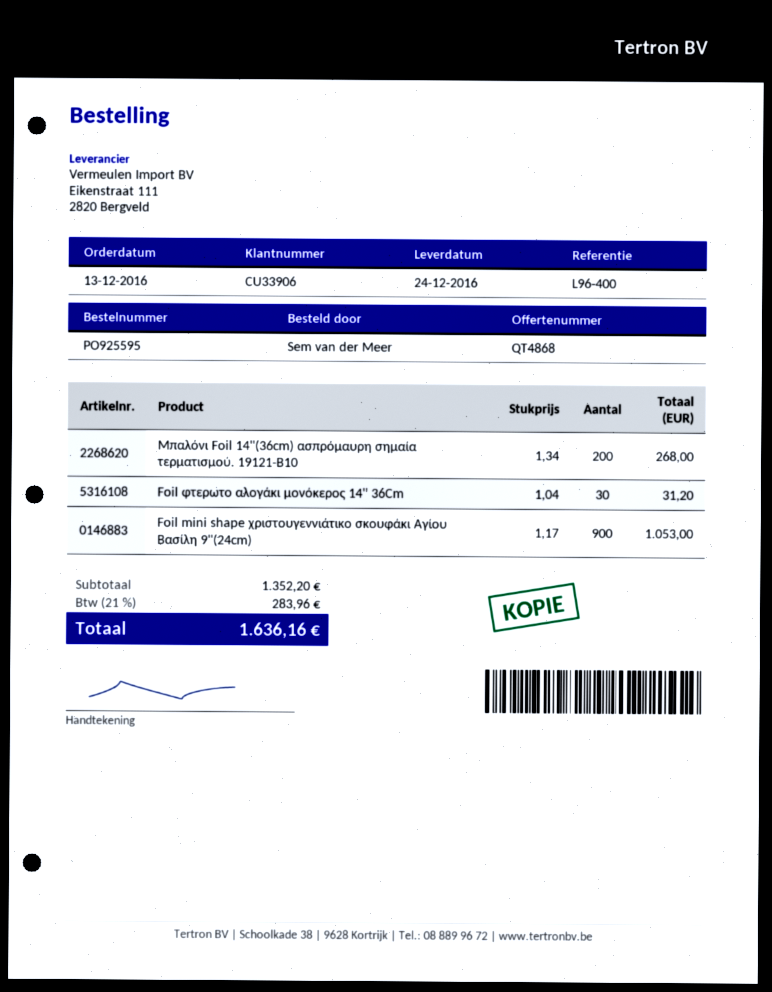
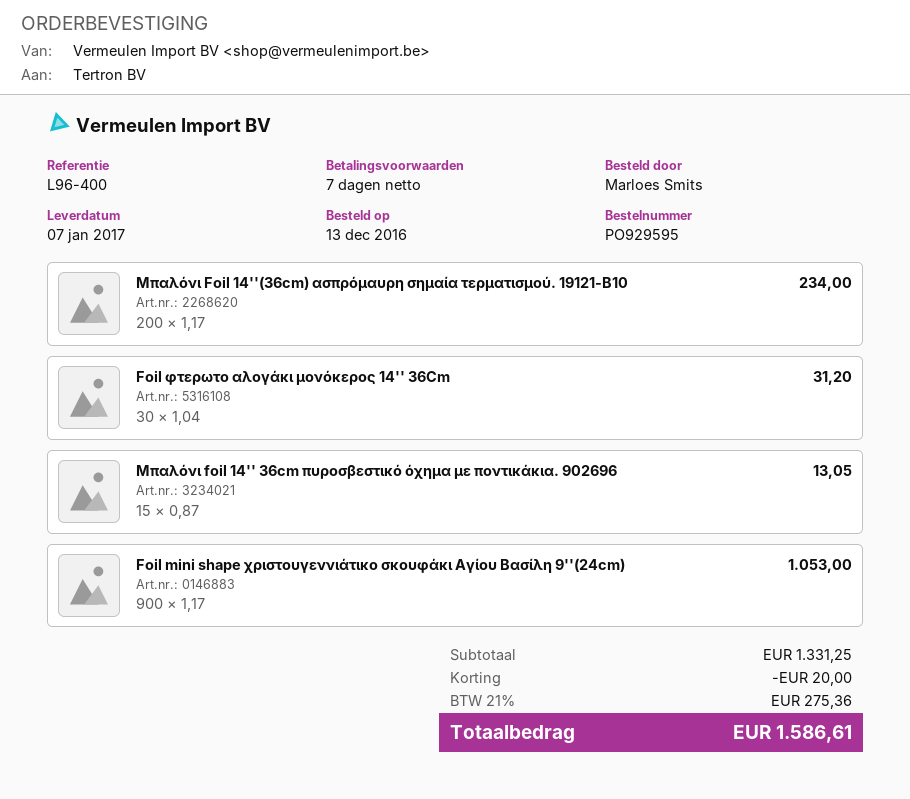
order number: PO925595 -> PO929595
delivery date: 2016-12-24 -> 2017-01-07
ordered by: Sem van der Meer -> Marloes Smits
Μπαλόνι Foil 14''(36cm) ασπρόμαυρη σημαία τερματισμού. 19121-B10: 200 x 1.34 = 268.00 -> 200 x 1.17 = 234.00
Μπαλόνι foil 14'' 36cm πυροσβεστικό όχημα με ποντικάκια. 902696: none -> 15 x 0.87 = 13.05
subtotal: 1352.20 -> 1331.25
discount: none -> 20.00
tax: 21% = 283.96 -> 21% = 275.36
total: 1636.16 -> 1586.61

